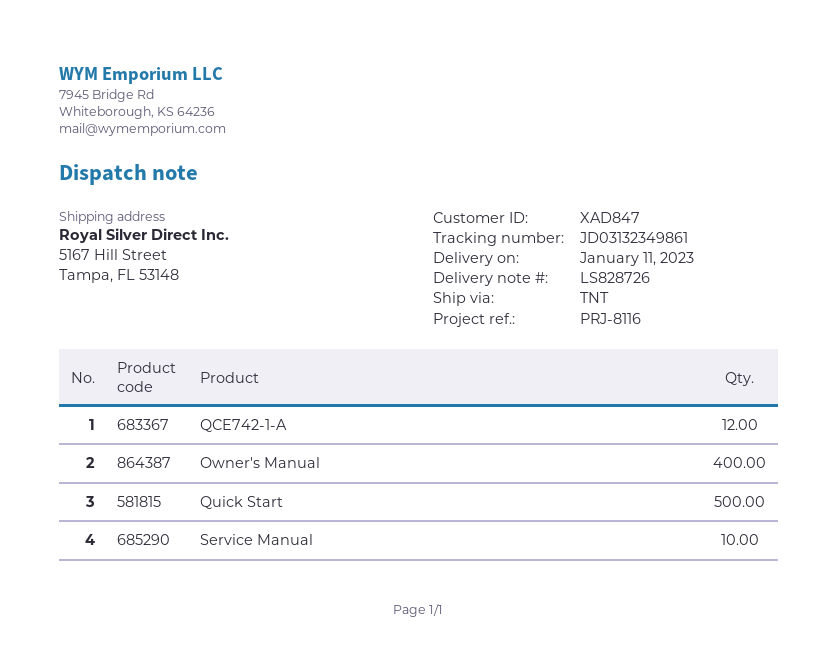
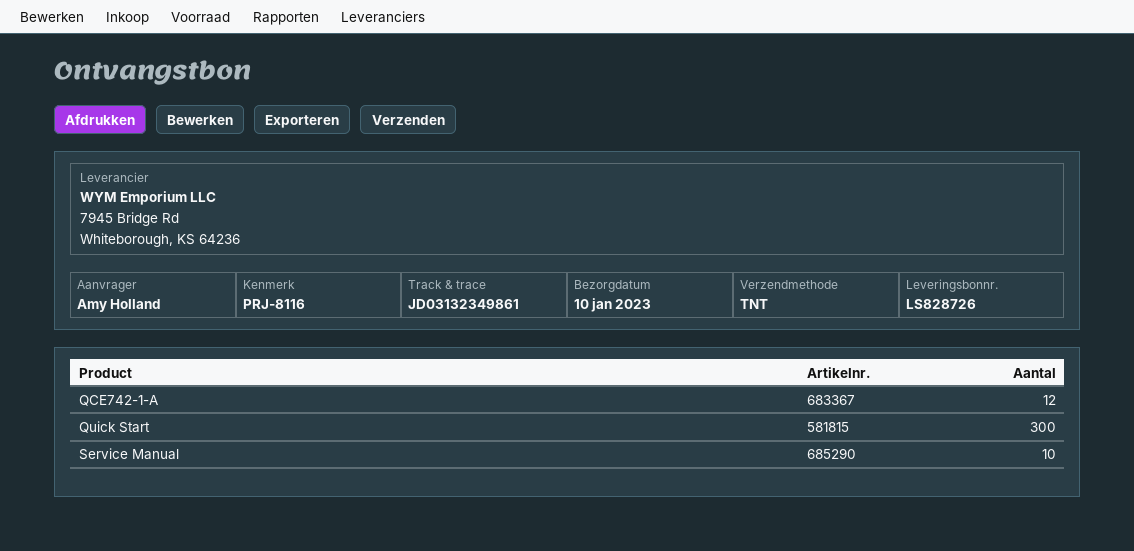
delivery date: 2023-01-11 -> 2023-01-10
Owner's Manual: 400 -> none
Quick Start: 500 -> 300

